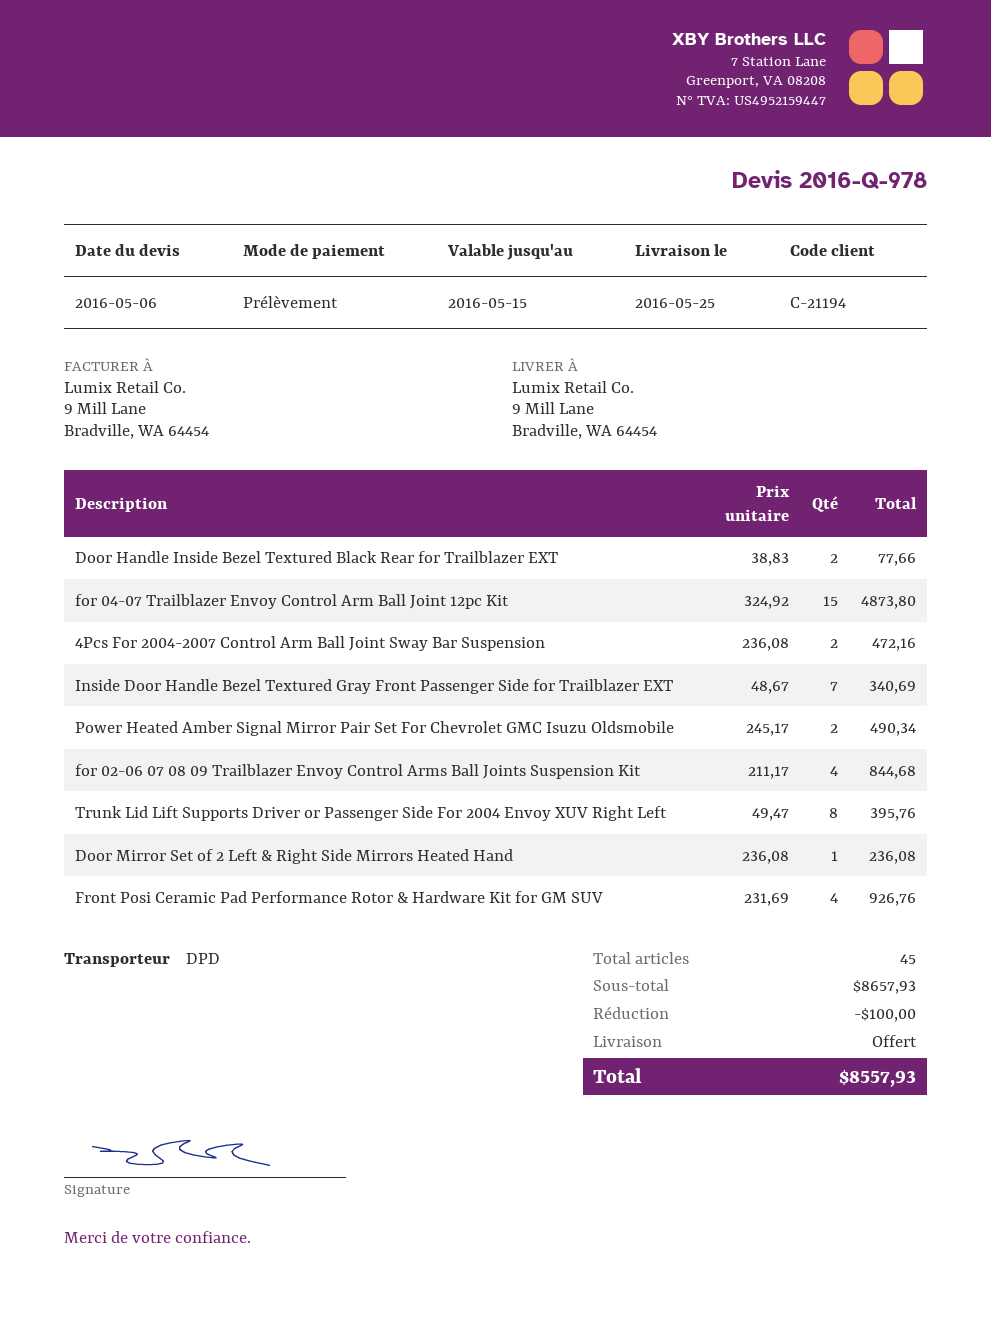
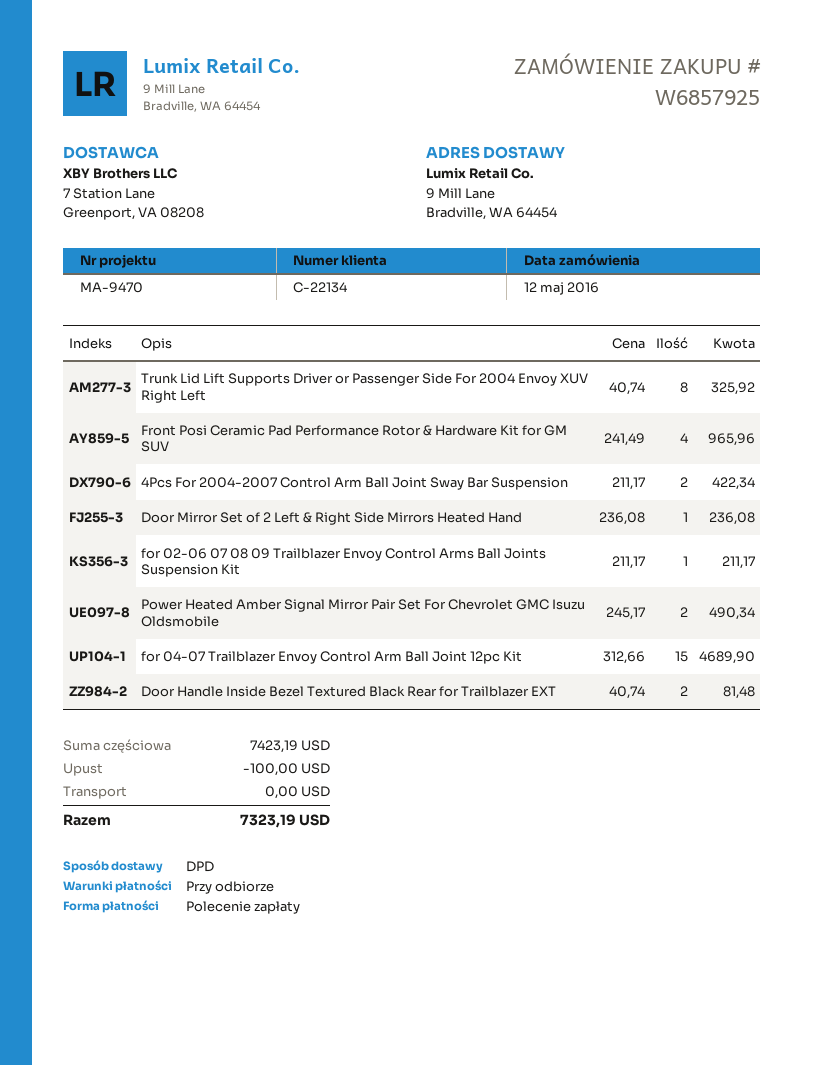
customer number: C-21194 -> C-22134
Door Handle Inside Bezel Textured Black Rear for Trailblazer EXT: 2 x 38.83 = 77.66 -> 2 x 40.74 = 81.48
for 04-07 Trailblazer Envoy Control Arm Ball Joint 12pc Kit: 15 x 324.92 = 4873.80 -> 15 x 312.66 = 4689.90
4Pcs For 2004-2007 Control Arm Ball Joint Sway Bar Suspension: 2 x 236.08 = 472.16 -> 2 x 211.17 = 422.34
Inside Door Handle Bezel Textured Gray Front Passenger Side for Trailblazer EXT: 7 x 48.67 = 340.69 -> none
for 02-06 07 08 09 Trailblazer Envoy Control Arms Ball Joints Suspension Kit: 4 x 211.17 = 844.68 -> 1 x 211.17 = 211.17
Trunk Lid Lift Supports Driver or Passenger Side For 2004 Envoy XUV Right Left: 8 x 49.47 = 395.76 -> 8 x 40.74 = 325.92
Front Posi Ceramic Pad Performance Rotor & Hardware Kit for GM SUV: 4 x 231.69 = 926.76 -> 4 x 241.49 = 965.96
subtotal: 8657.93 -> 7423.19
total: 8557.93 -> 7323.19

